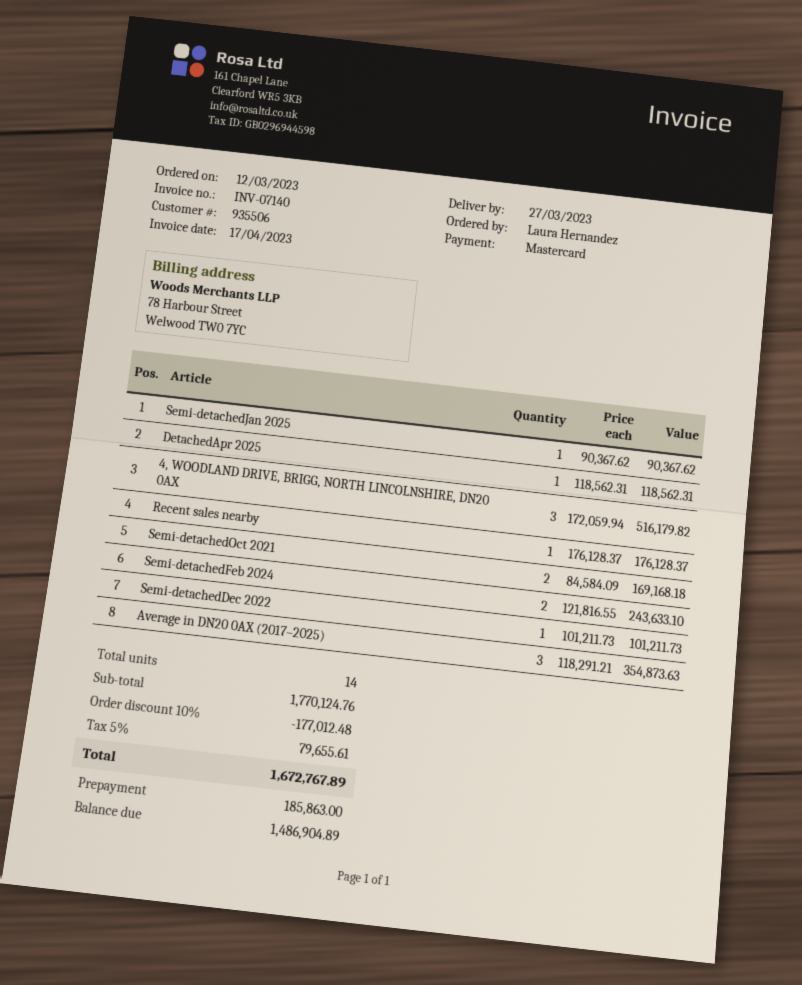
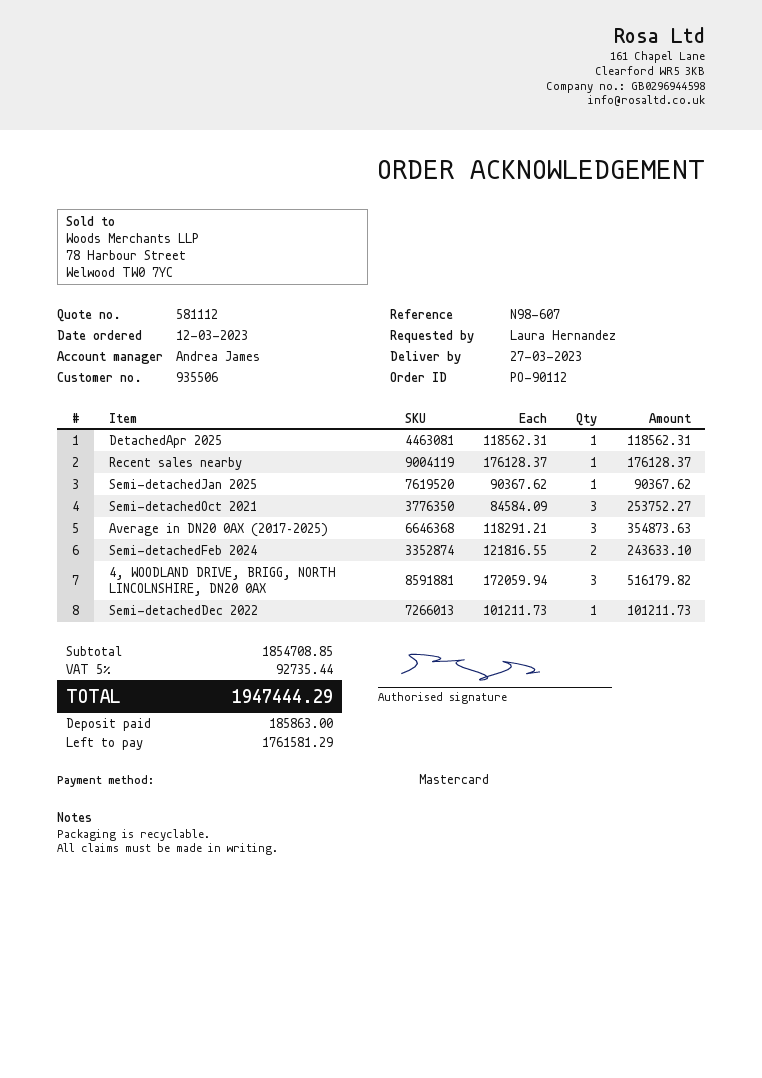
Semi-detachedOct 2021: 2 x 84584.09 = 169168.18 -> 3 x 84584.09 = 253752.27
subtotal: 1770124.76 -> 1854708.85
discount: 10% = 177012.48 -> none
tax: 5% = 79655.61 -> 5% = 92735.44
total: 1672767.89 -> 1947444.29
balance: 1486904.89 -> 1761581.29

